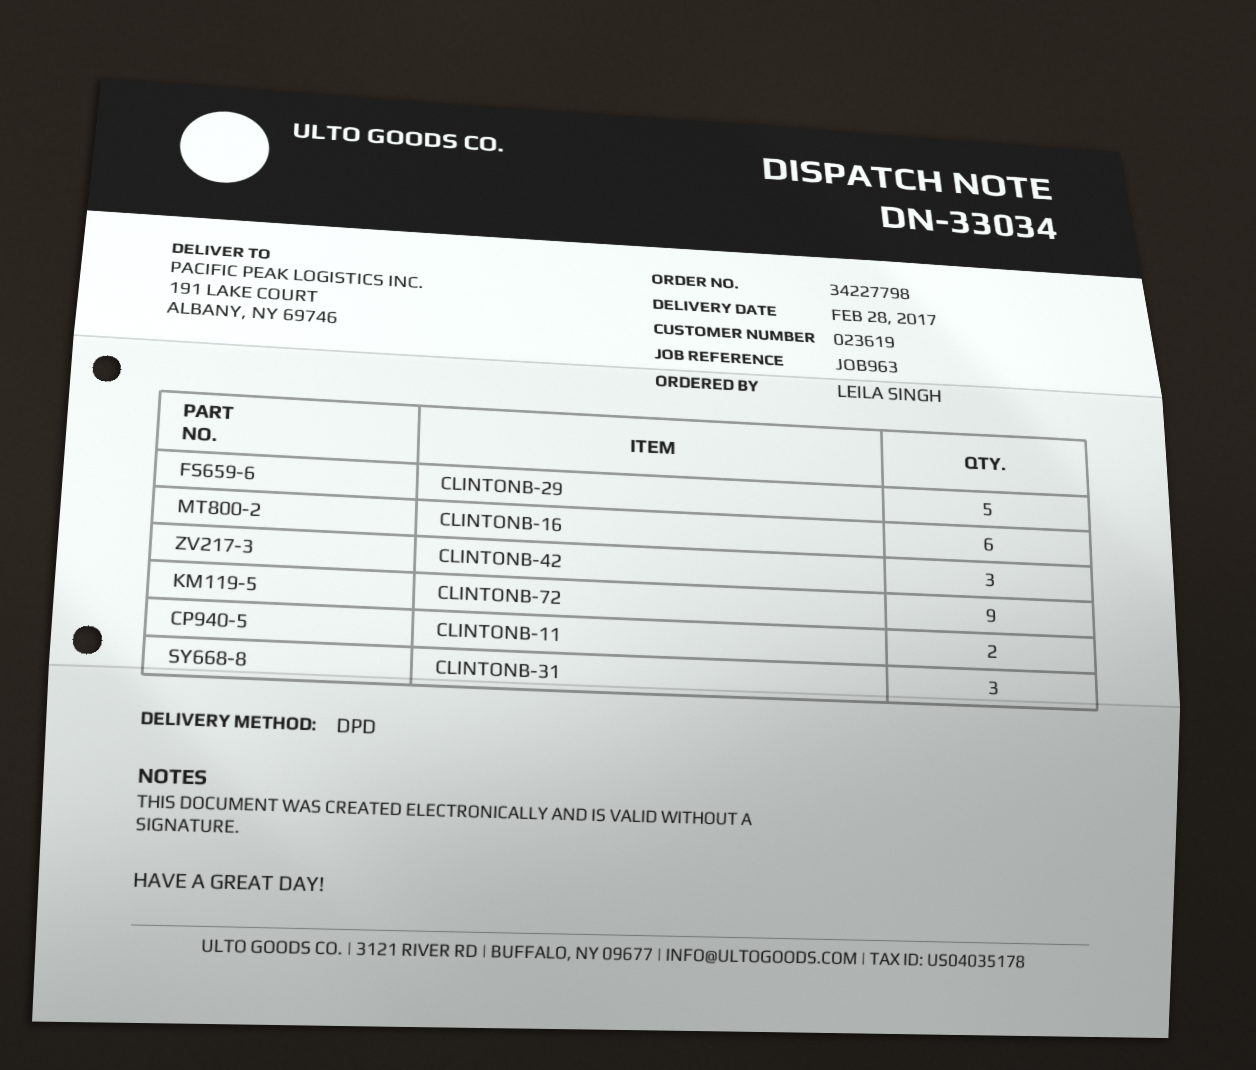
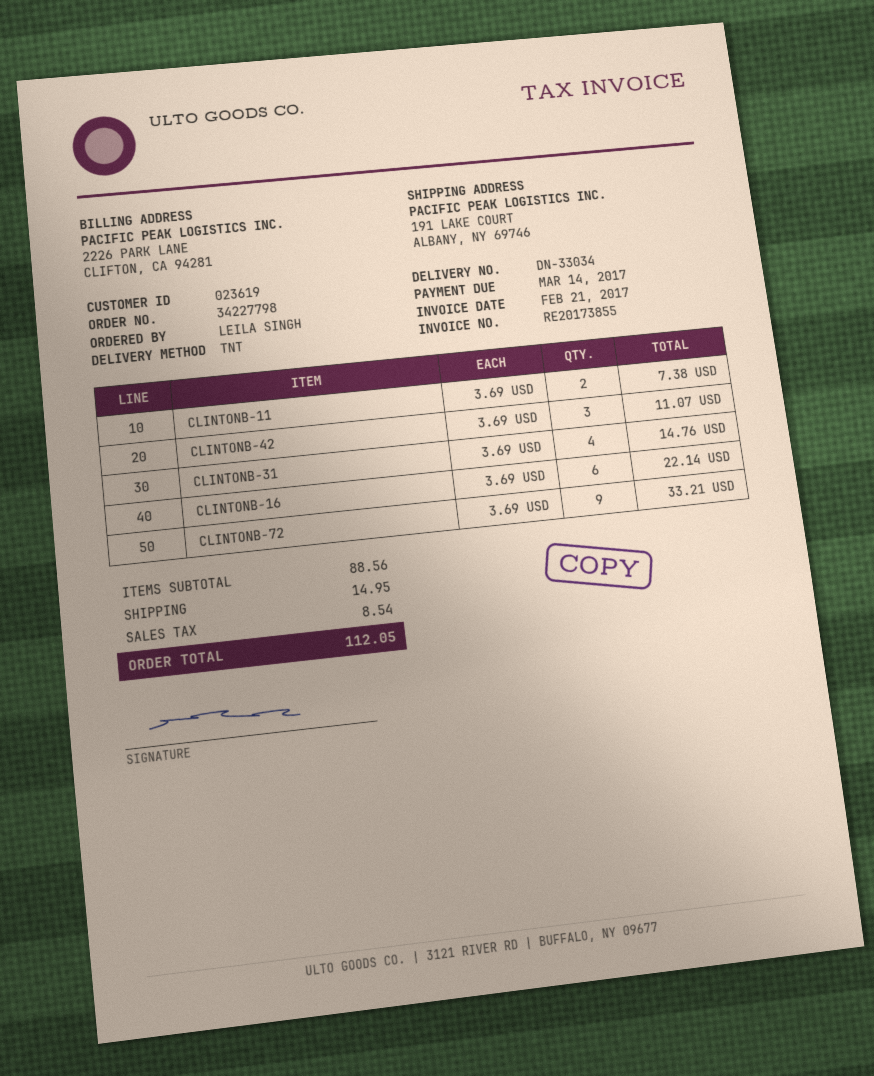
shipping method: DPD -> TNT
CLINTONB-29: 5 -> none
CLINTONB-31: 3 -> 4

